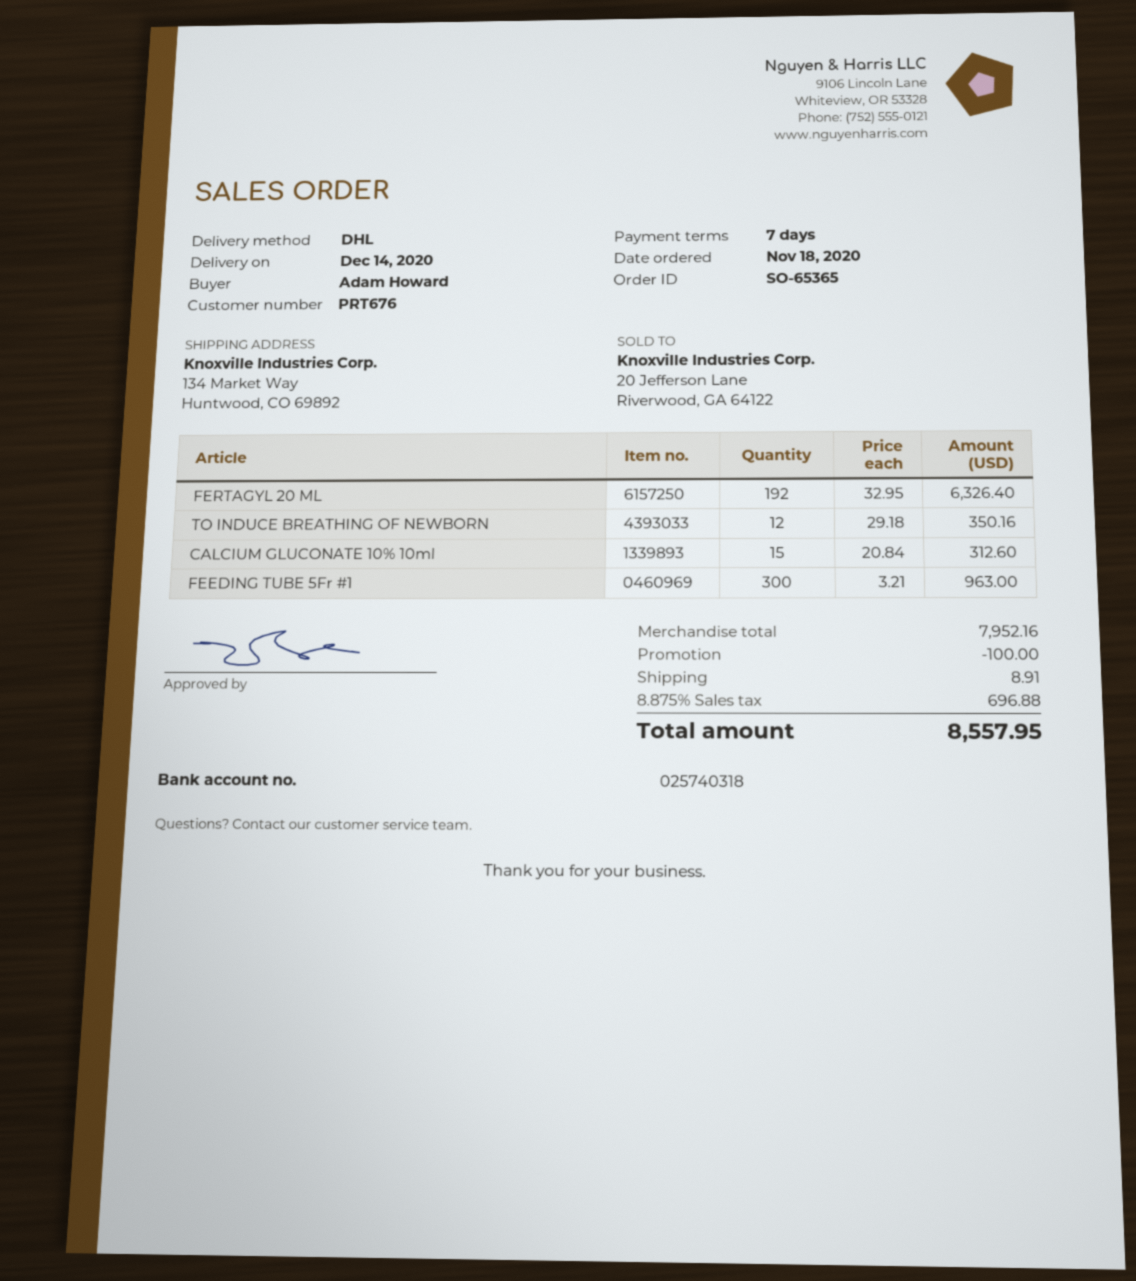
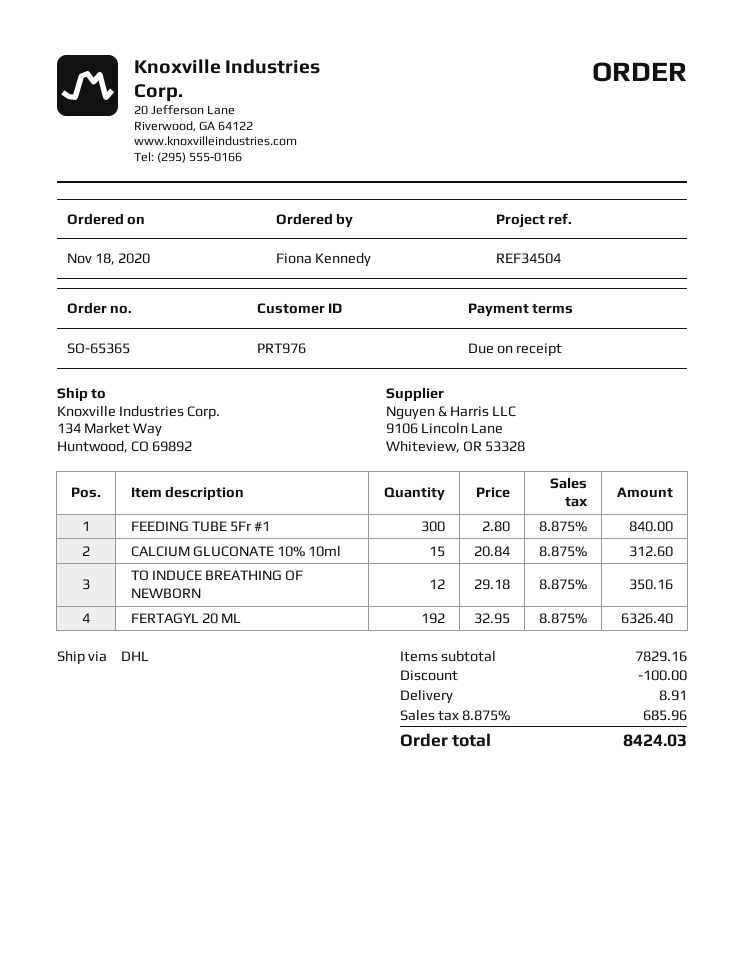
payment terms: 7 days -> on receipt
customer number: PRT676 -> PRT976
ordered by: Adam Howard -> Fiona Kennedy
FEEDING TUBE 5Fr #1: 300 x 3.21 = 963.00 -> 300 x 2.80 = 840.00
subtotal: 7952.16 -> 7829.16
tax: 8.875% = 696.88 -> 8.875% = 685.96
total: 8557.95 -> 8424.03

